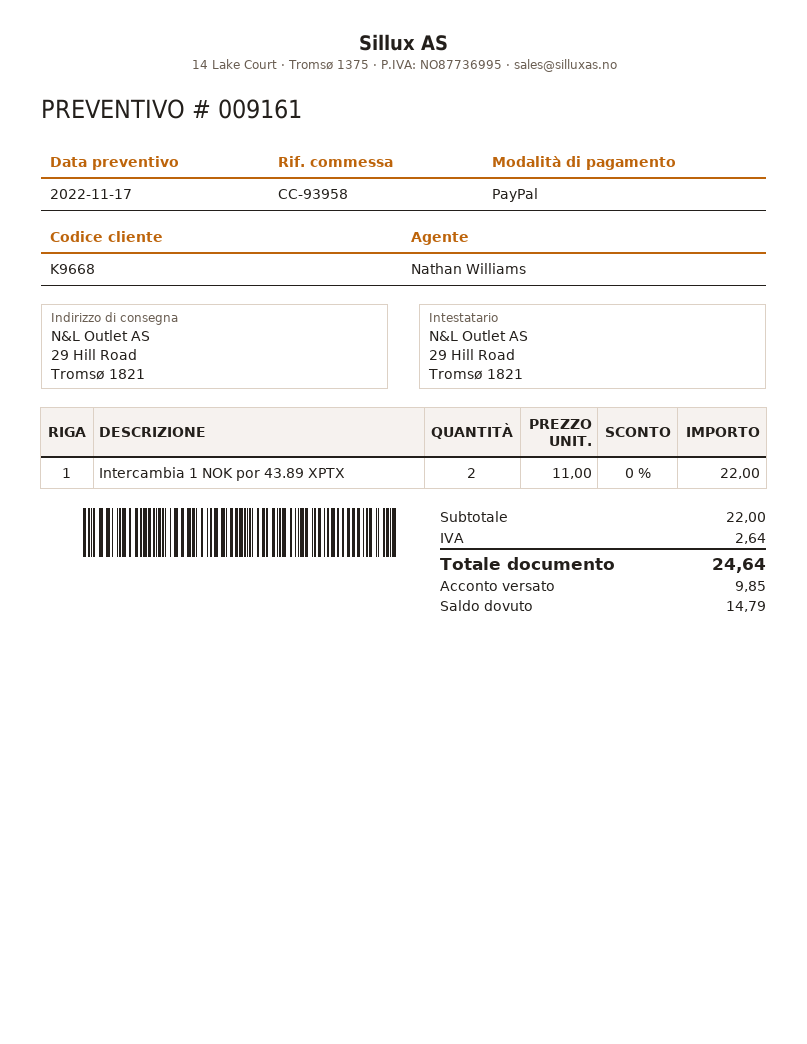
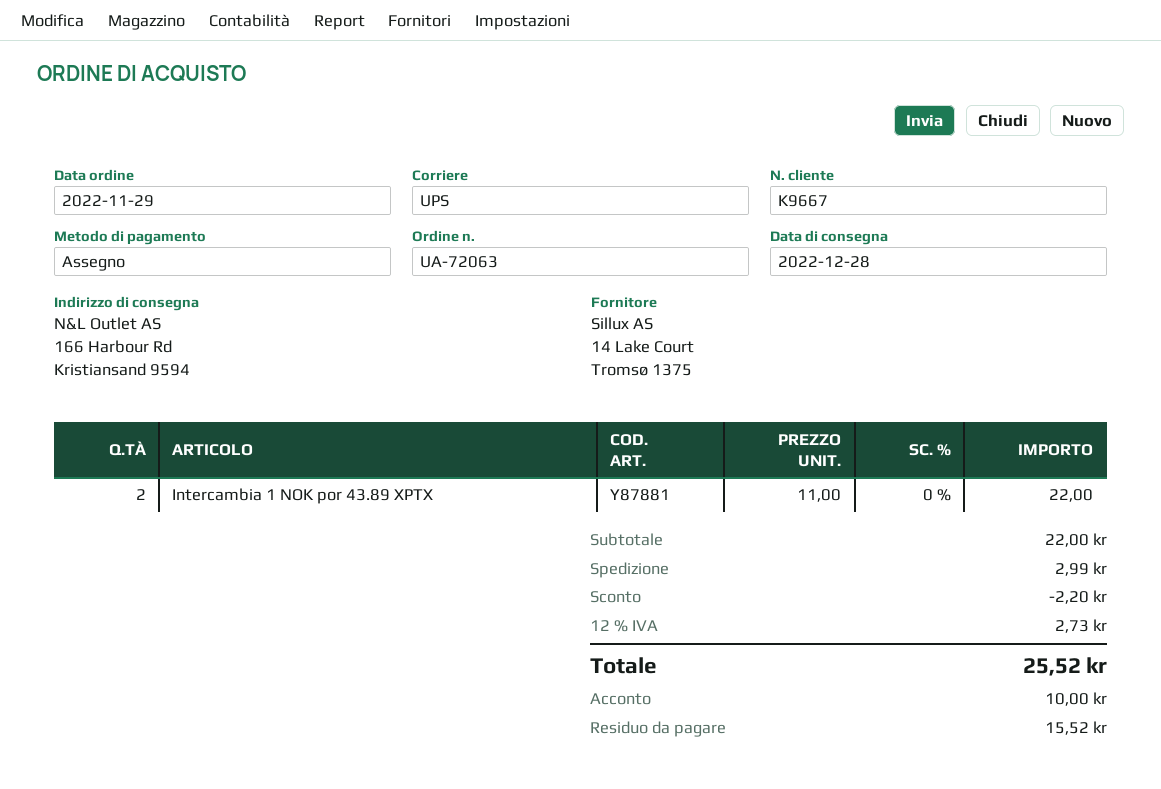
customer number: K9668 -> K9667
payment method: PayPal -> cheque
ship to: 29 Hill Road, Tromsø 1821 -> 166 Harbour Rd, Kristiansand 9594
discount: none -> 2.20
shipping: none -> 2.99
tax: 2.64 -> 2.73
total: 24.64 -> 25.52
deposit: 9.85 -> 10.00
balance: 14.79 -> 15.52

